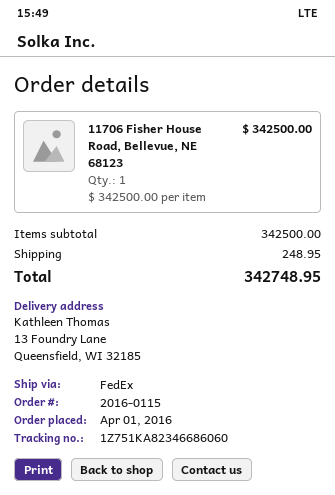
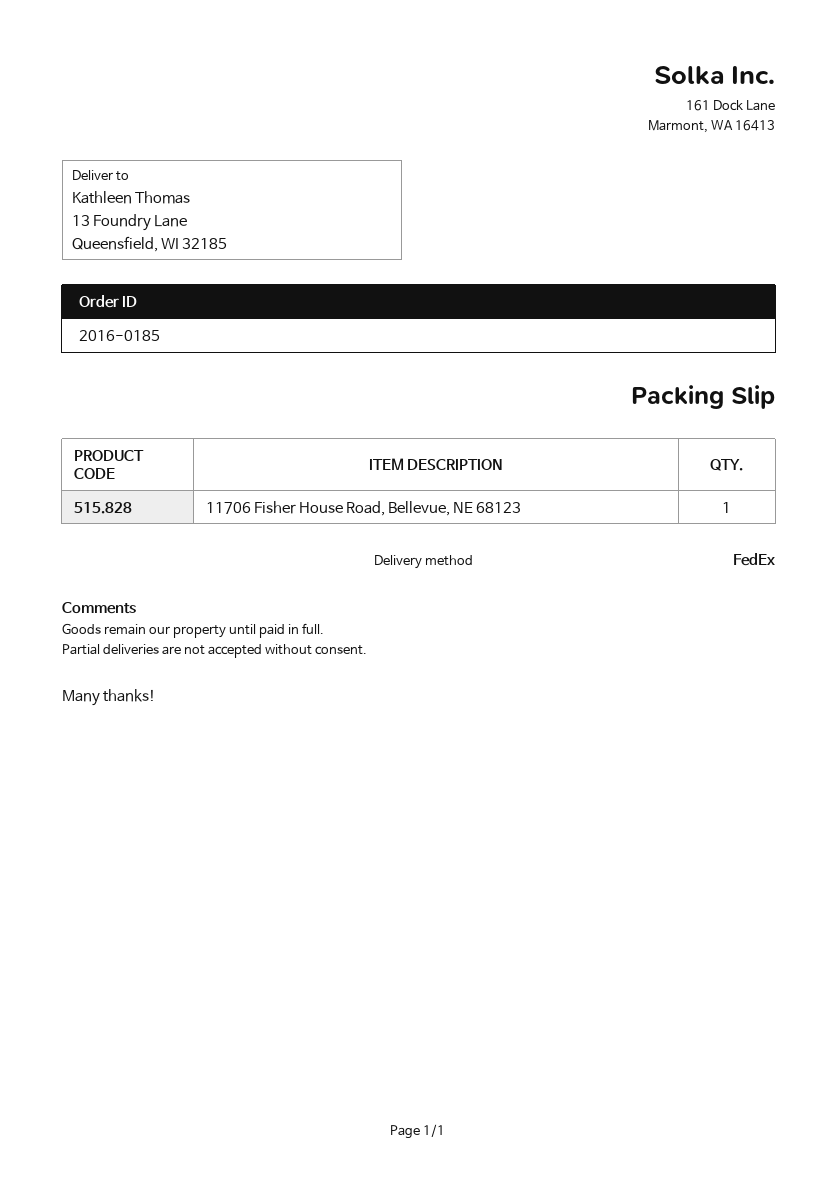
order number: 2016-0115 -> 2016-0185

